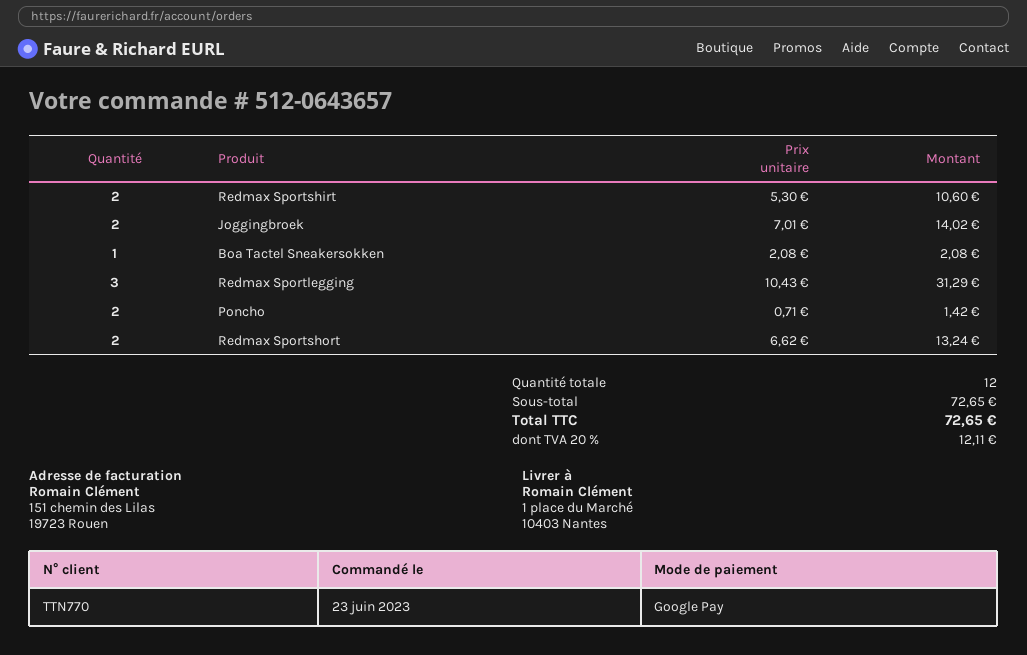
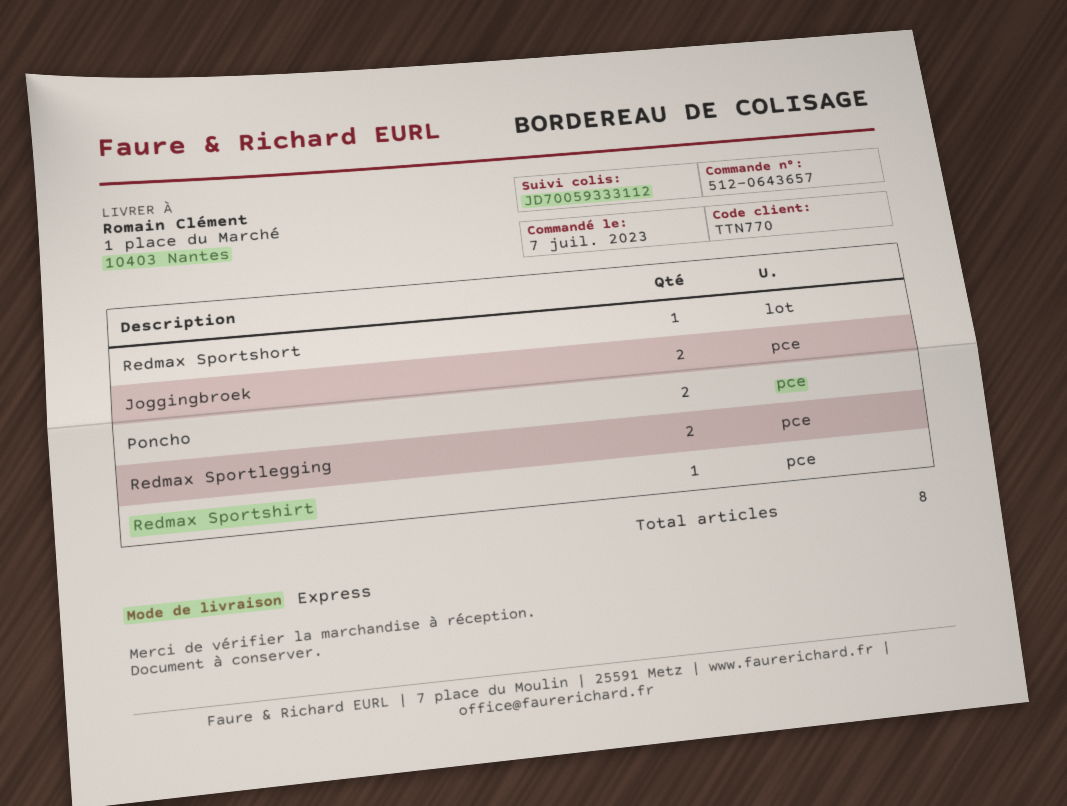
order date: 2023-06-23 -> 2023-07-07
Redmax Sportshirt: 2 -> 1
Boa Tactel Sneakersokken: 1 -> none
Redmax Sportlegging: 3 -> 2
Redmax Sportshort: 2 -> 1
total quantity: 12 -> 8

